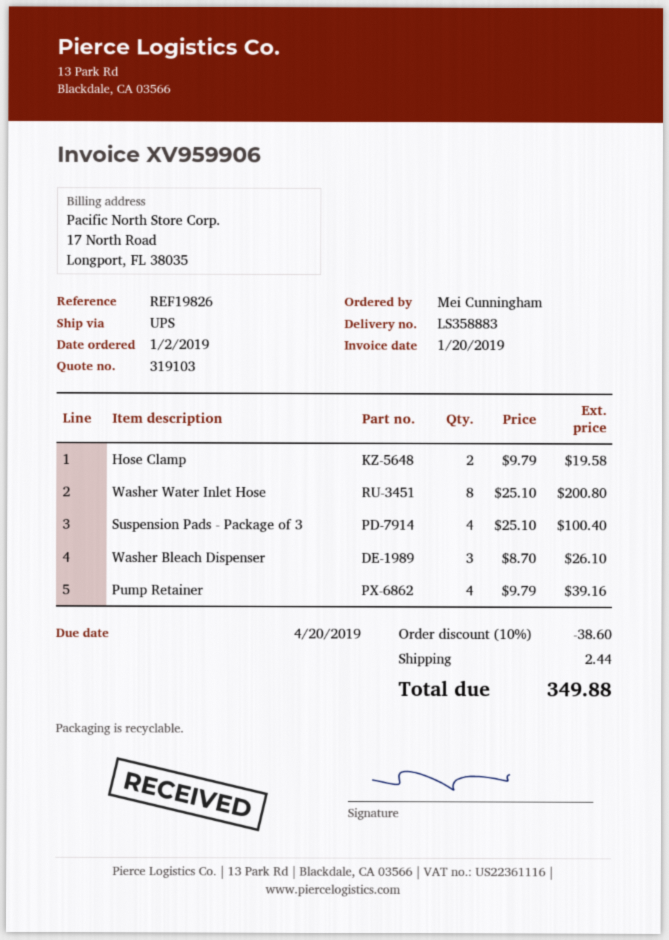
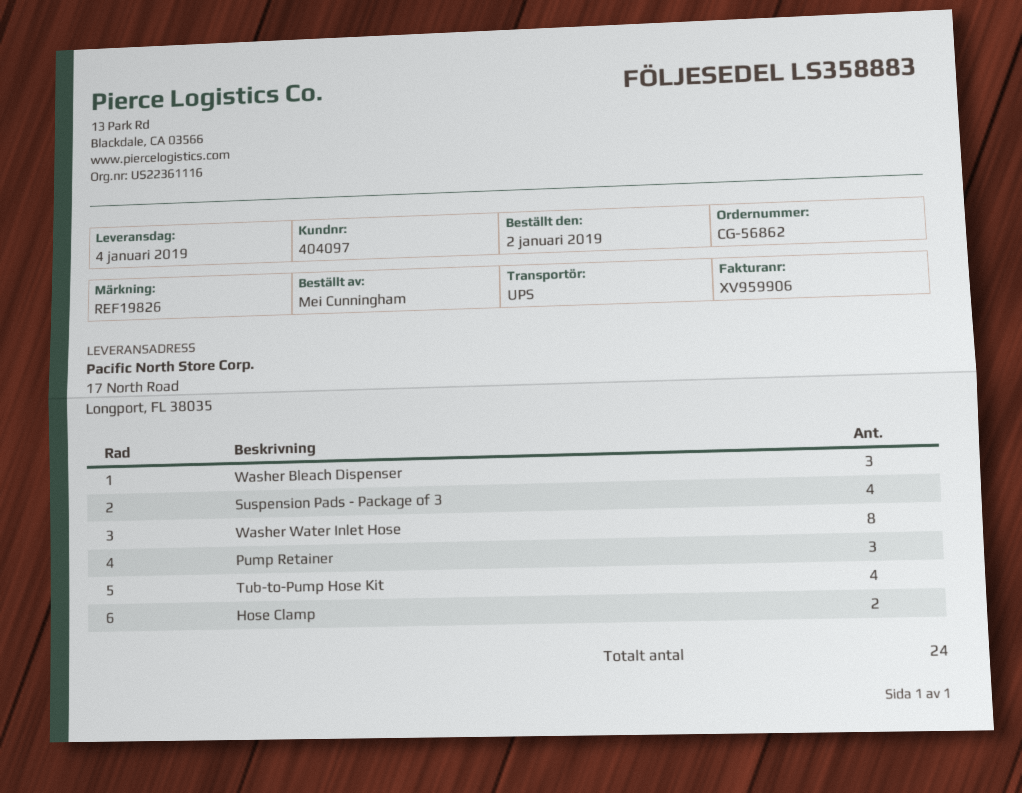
Pump Retainer: 4 -> 3
Tub-to-Pump Hose Kit: none -> 4

